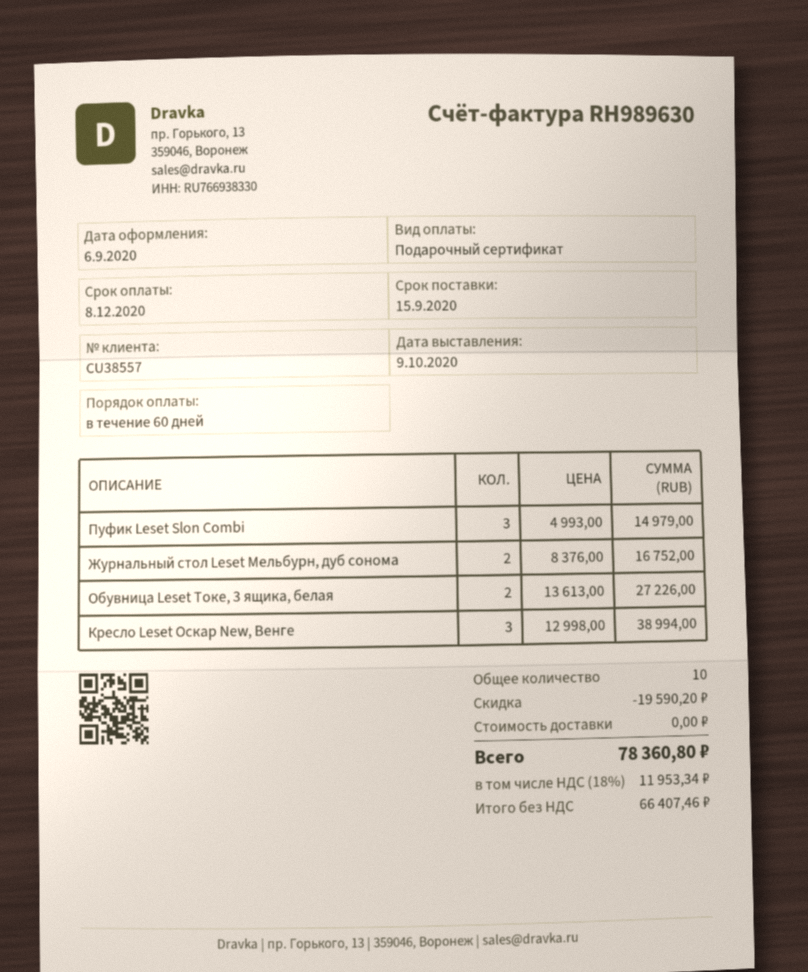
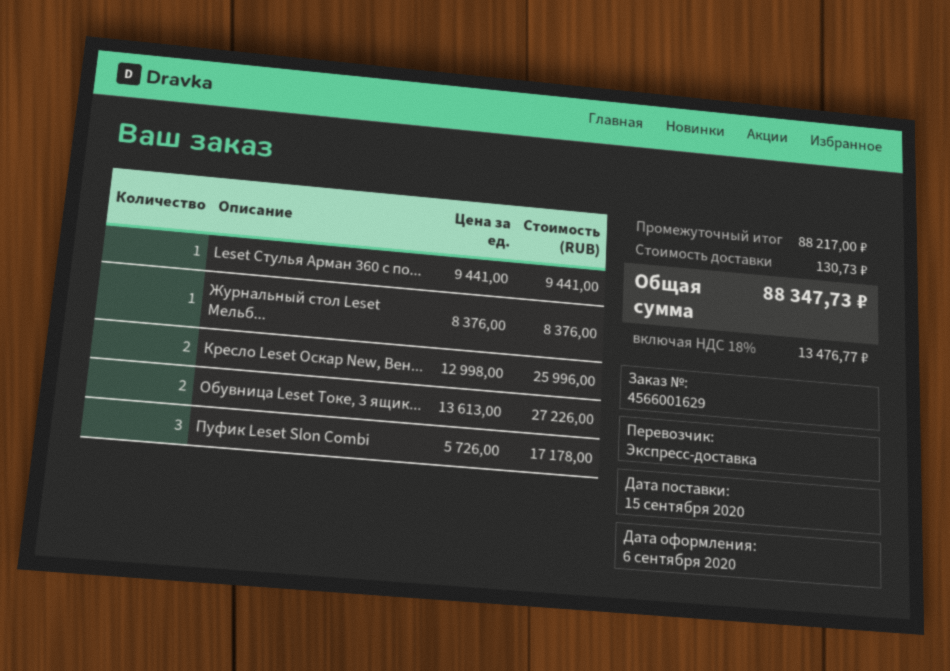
Пуфик Leset Slon Combi: 3 x 4993.00 = 14979.00 -> 3 x 5726.00 = 17178.00
Журнальный стол Leset Мельбурн, дуб сонома: 2 x 8376.00 = 16752.00 -> 1 x 8376.00 = 8376.00
Кресло Leset Оскар New, Венге: 3 x 12998.00 = 38994.00 -> 2 x 12998.00 = 25996.00
Leset Стулья Арман 360 с по...: none -> 1 x 9441.00 = 9441.00
discount: 19590.20 -> none
shipping: 0.00 -> 130.73
tax: 18% = 11953.34 -> 18% = 13476.77
total: 78360.80 -> 88347.73

